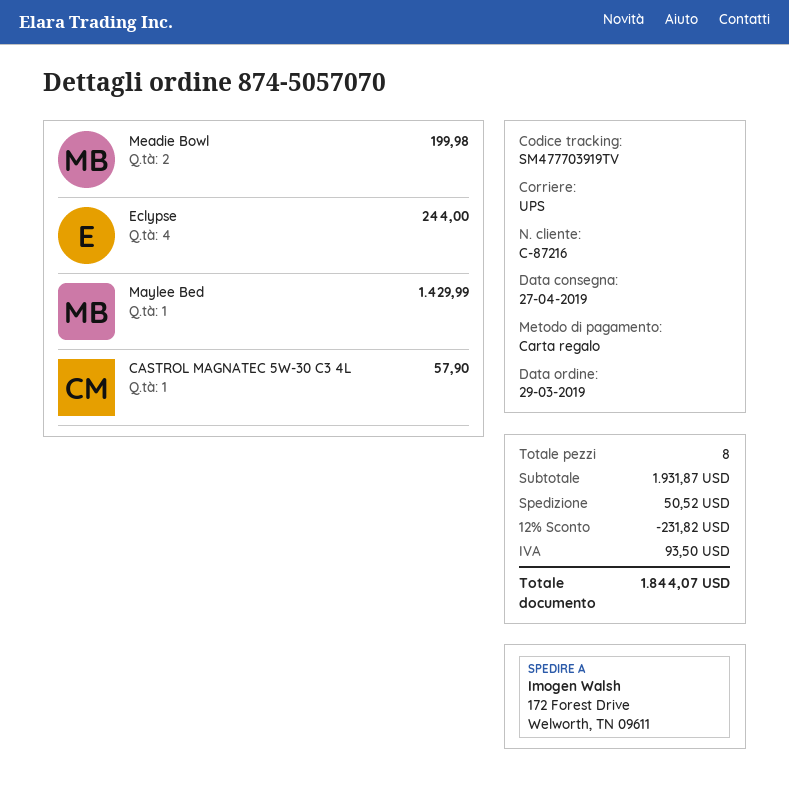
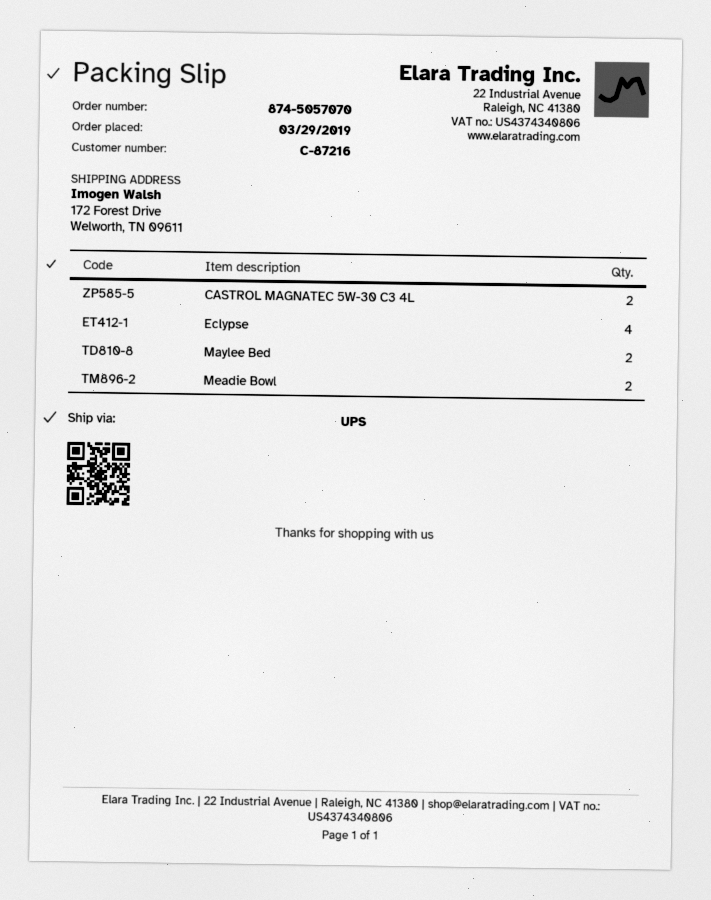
Maylee Bed: 1 -> 2
CASTROL MAGNATEC 5W-30 C3 4L: 1 -> 2

